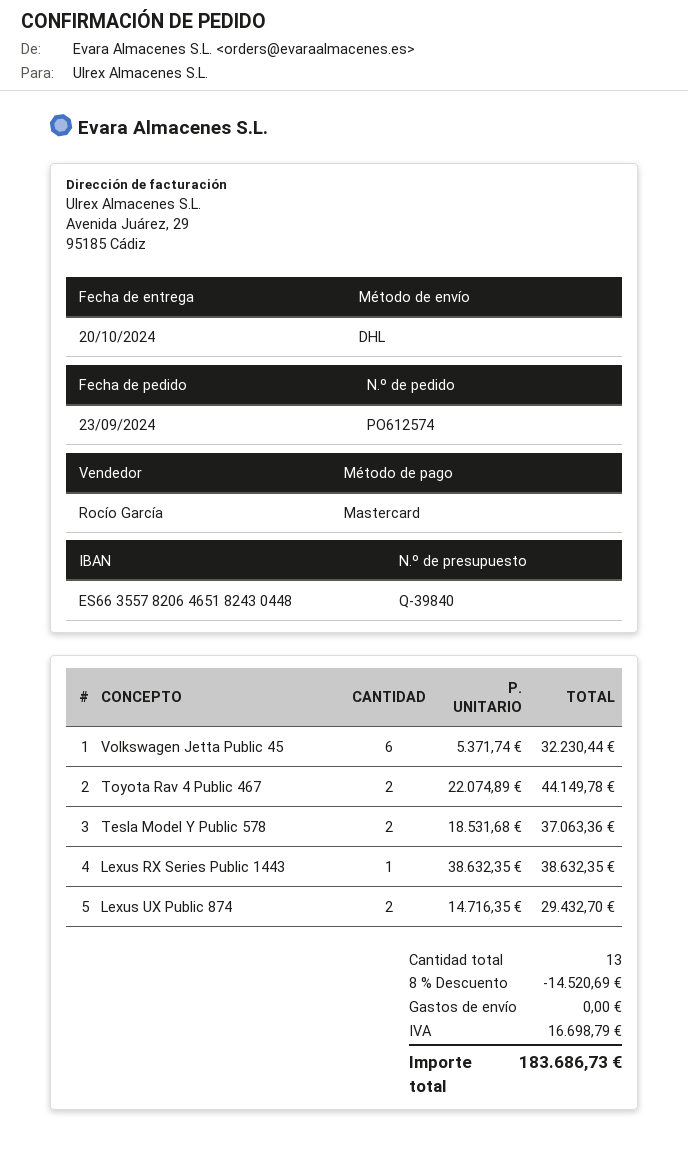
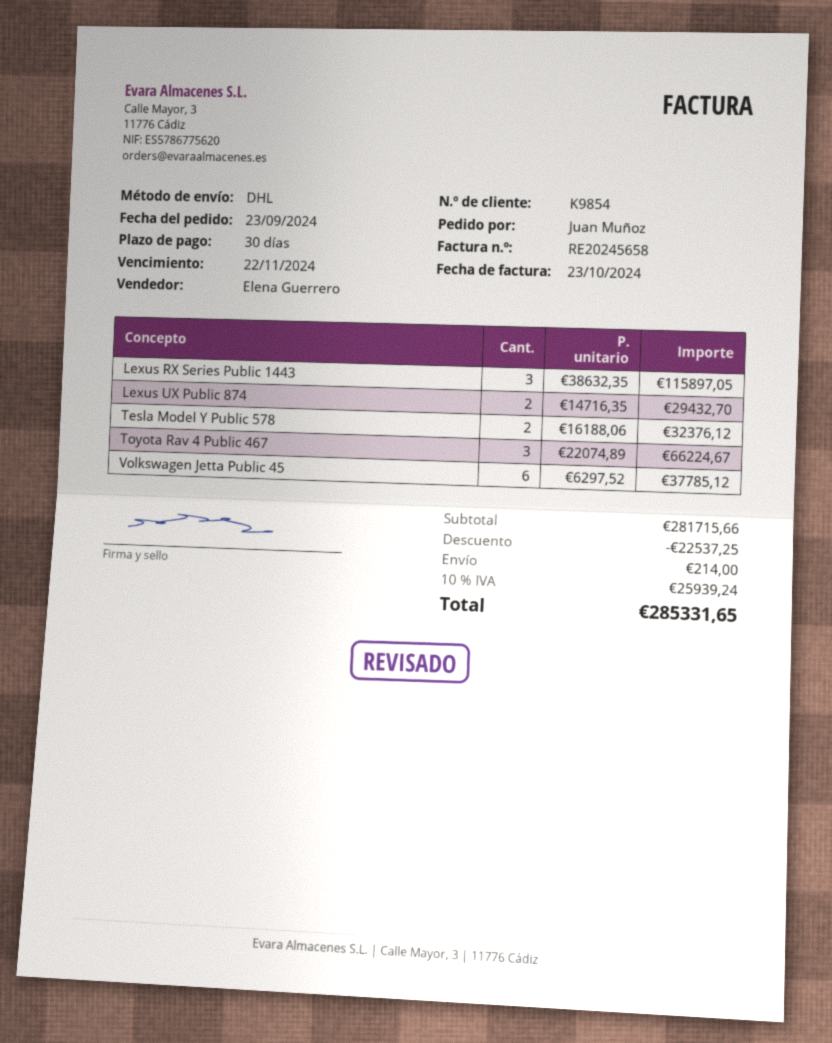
sales rep: Rocío García -> Elena Guerrero
Volkswagen Jetta Public 45: 6 x 5371.74 = 32230.44 -> 6 x 6297.52 = 37785.12
Toyota Rav 4 Public 467: 2 x 22074.89 = 44149.78 -> 3 x 22074.89 = 66224.67
Tesla Model Y Public 578: 2 x 18531.68 = 37063.36 -> 2 x 16188.06 = 32376.12
Lexus RX Series Public 1443: 1 x 38632.35 = 38632.35 -> 3 x 38632.35 = 115897.05
discount: 14520.69 -> 22537.25
shipping: 0.00 -> 214.00
tax: 16698.79 -> 25939.24
total: 183686.73 -> 285331.65

